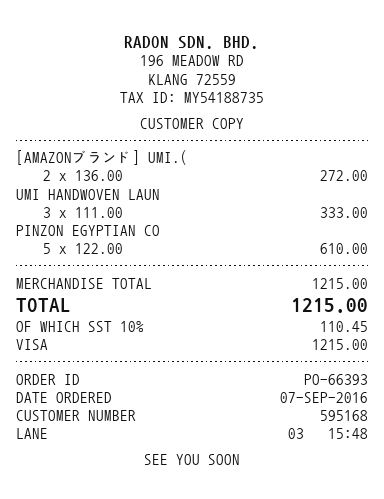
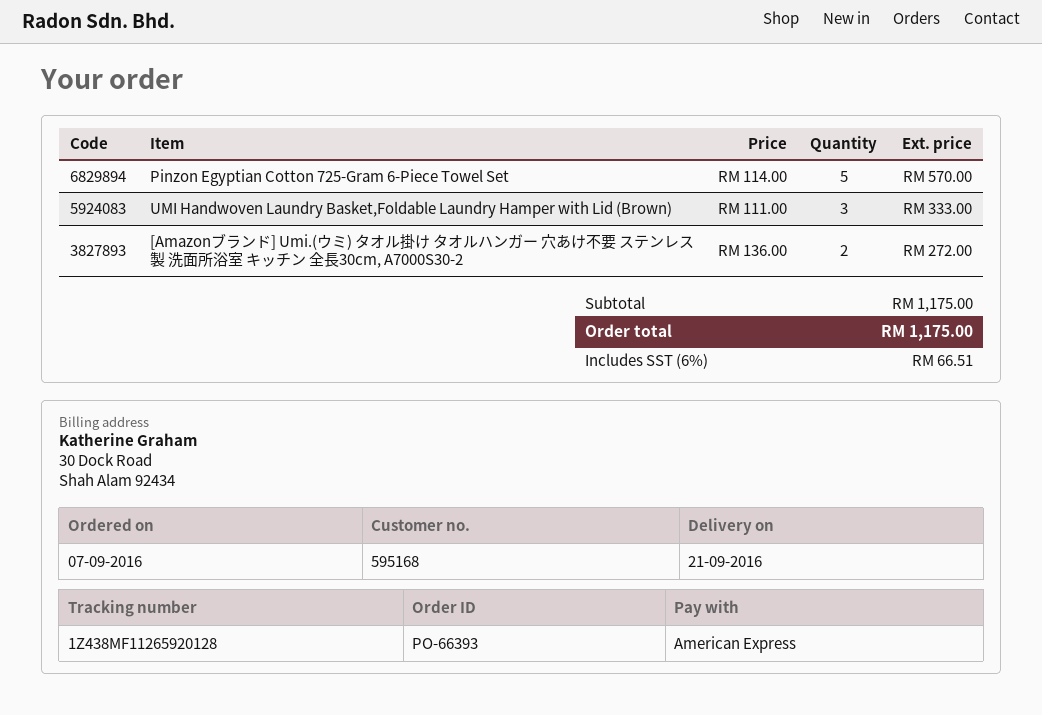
payment method: Visa -> American Express
PINZON EGYPTIAN CO: 5 x 122.00 = 610.00 -> 5 x 114.00 = 570.00
subtotal: 1215.00 -> 1175.00
tax: 10% = 110.45 -> 6% = 66.51
total: 1215.00 -> 1175.00

